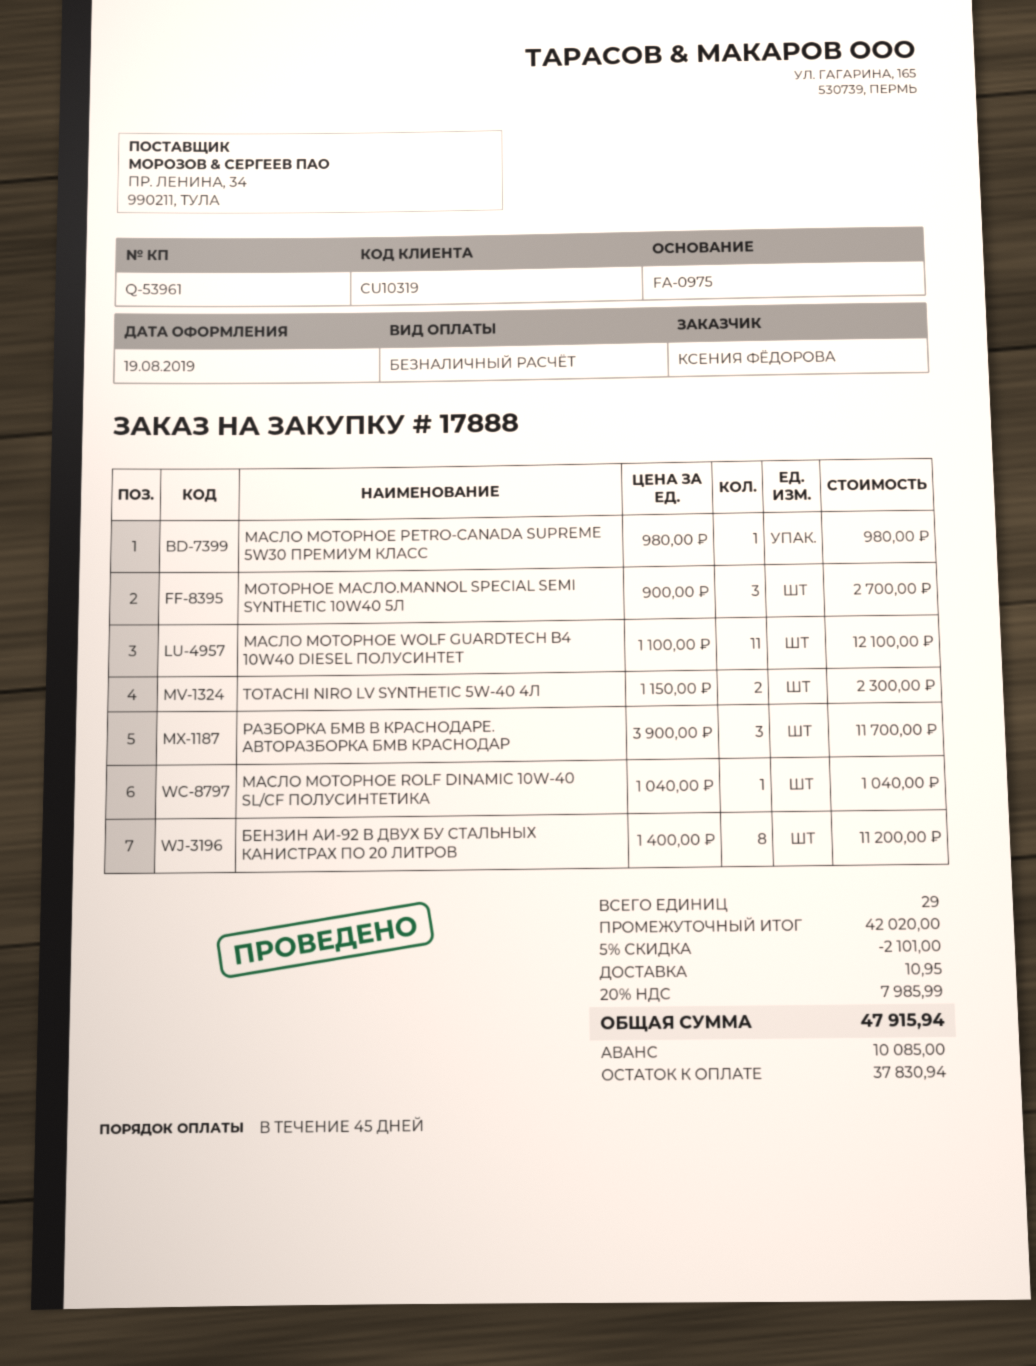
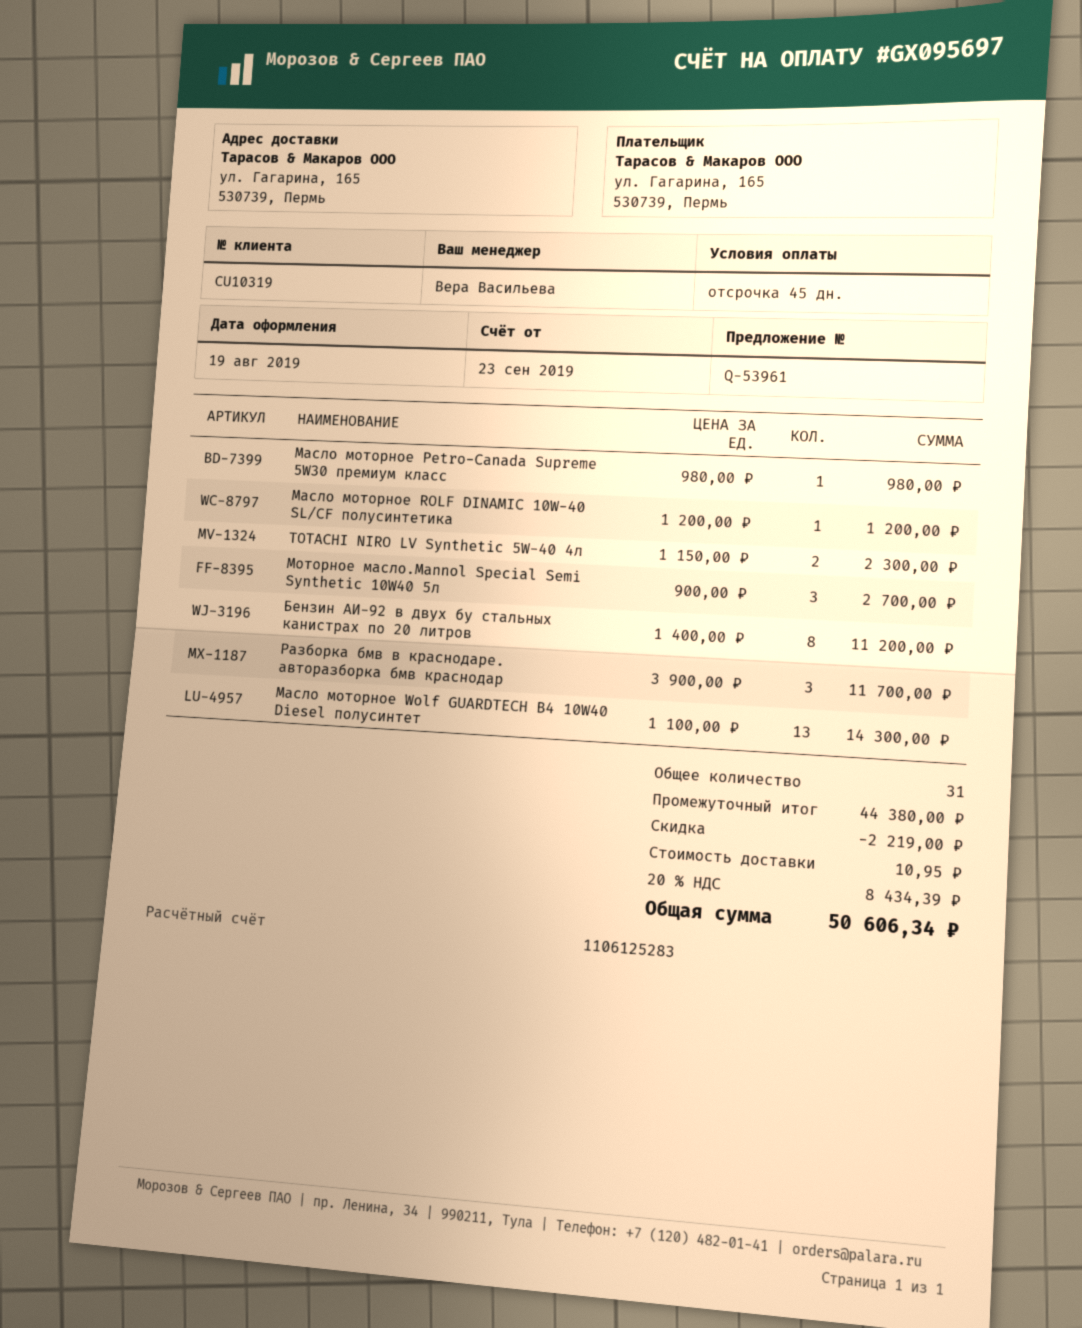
МАСЛО МОТОРНОЕ WOLF GUARDTECH B4 10W40 DIESEL ПОЛУСИНТЕТ: 11 x 1100.00 = 12100.00 -> 13 x 1100.00 = 14300.00
МАСЛО МОТОРНОЕ ROLF DINAMIC 10W-40 SL/CF ПОЛУСИНТЕТИКА: 1 x 1040.00 = 1040.00 -> 1 x 1200.00 = 1200.00
total quantity: 29 -> 31
subtotal: 42020.00 -> 44380.00
discount: 2101.00 -> 2219.00
tax: 20% = 7985.99 -> 20% = 8434.39
total: 47915.94 -> 50606.34

